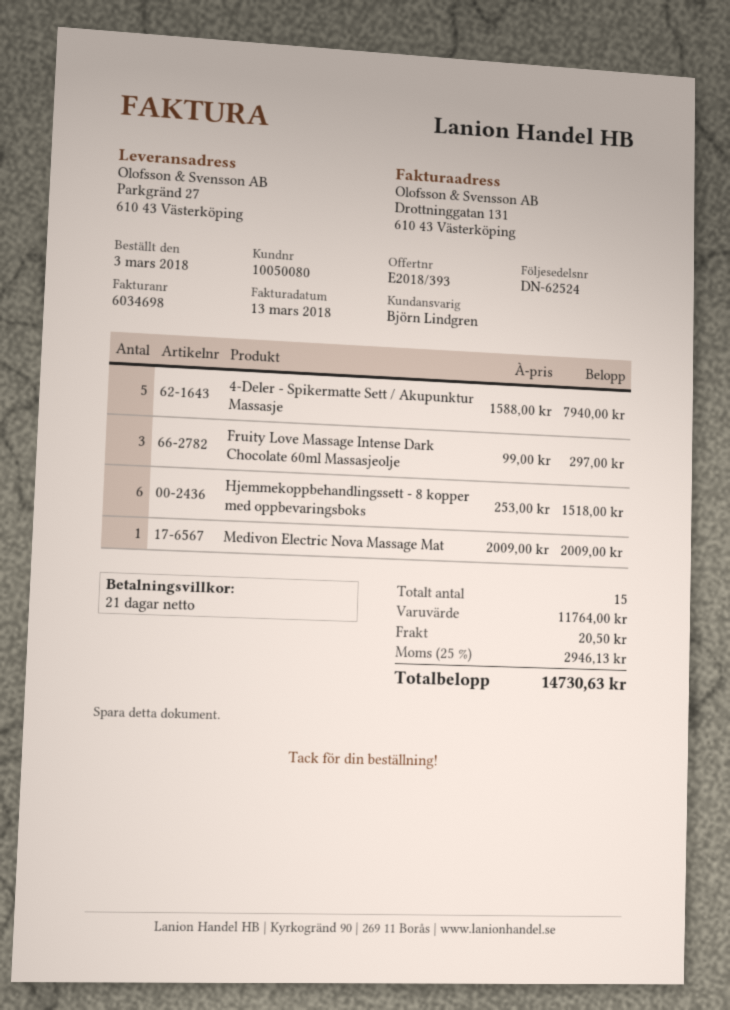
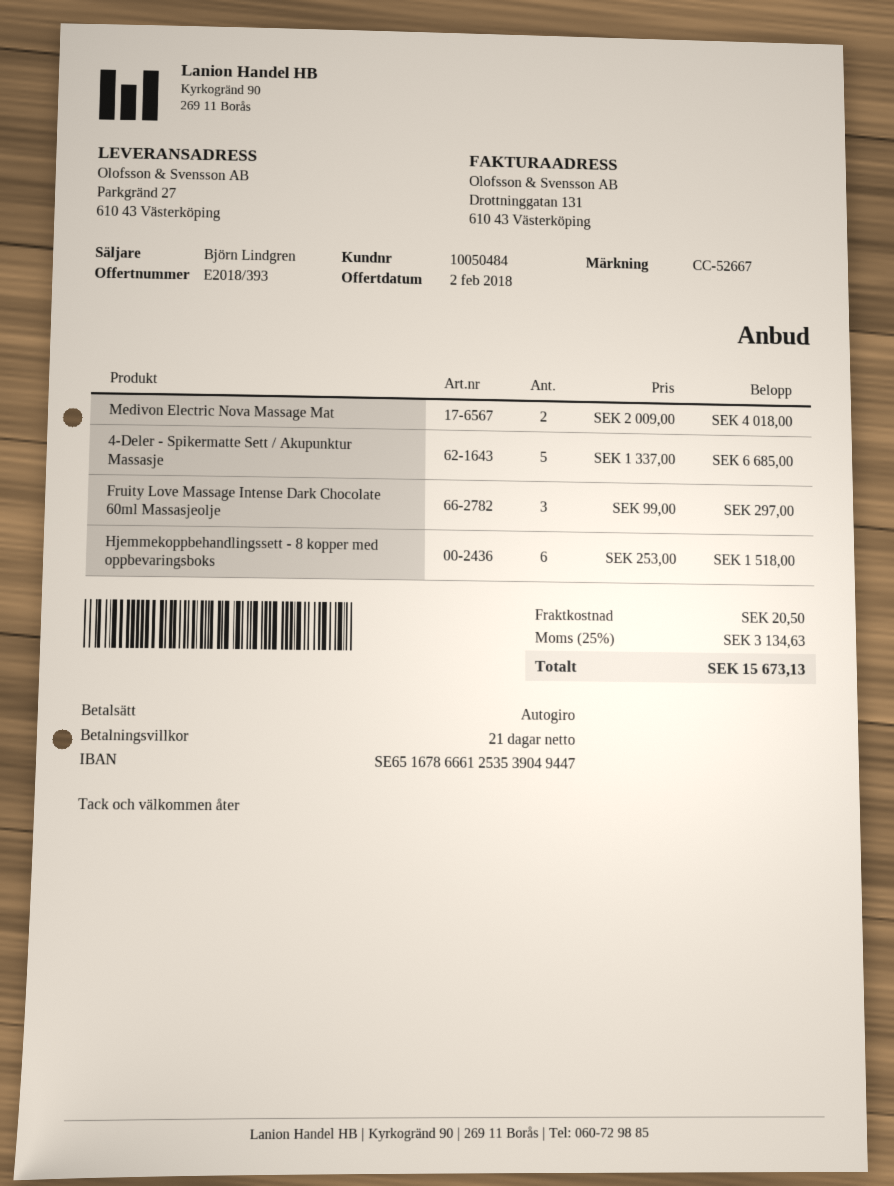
customer number: 10050080 -> 10050484
4-Deler - Spikermatte Sett / Akupunktur Massasje: 5 x 1588.00 = 7940.00 -> 5 x 1337.00 = 6685.00
Medivon Electric Nova Massage Mat: 1 x 2009.00 = 2009.00 -> 2 x 2009.00 = 4018.00
tax: 25% = 2946.13 -> 25% = 3134.63
total: 14730.63 -> 15673.13

